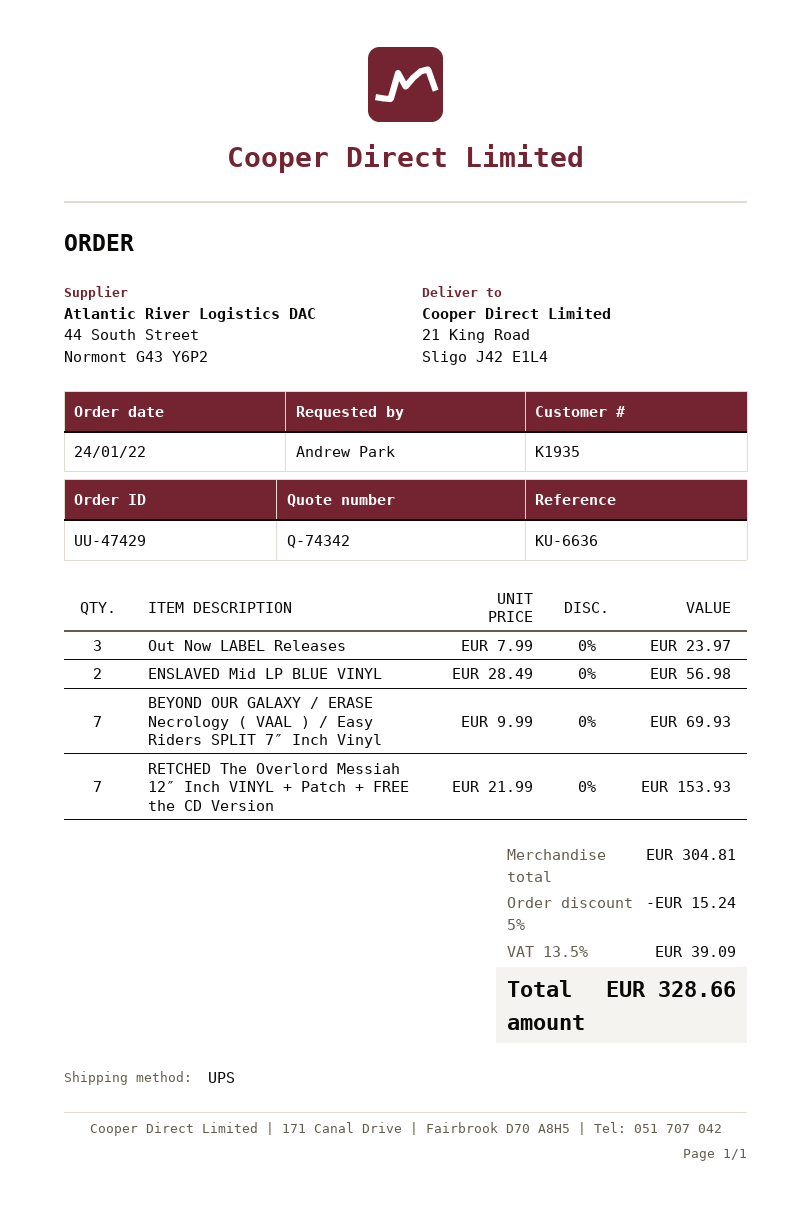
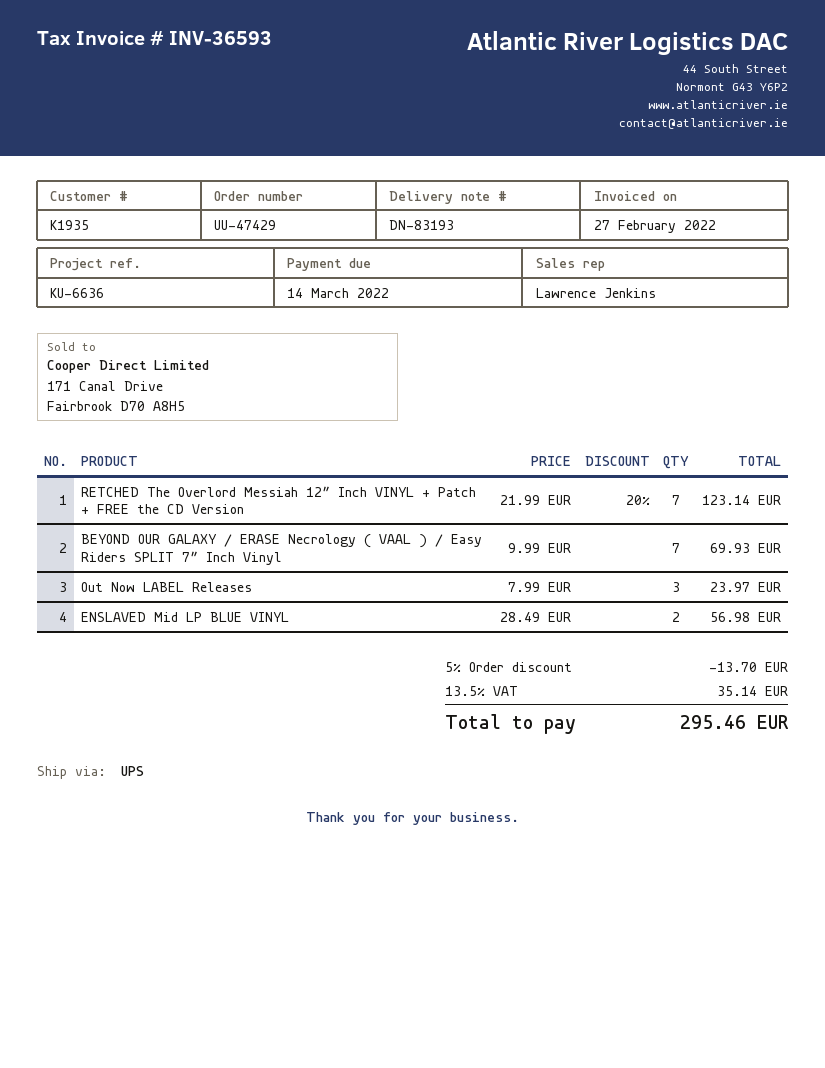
RETCHED The Overlord Messiah 12″ Inch VINYL + Patch + FREE the CD Version: 7 x 21.99 = 153.93 -> 7 x 21.99 - 20% = 123.14
discount: 5% = 15.24 -> 5% = 13.70
tax: 13.5% = 39.09 -> 13.5% = 35.14
total: 328.66 -> 295.46

